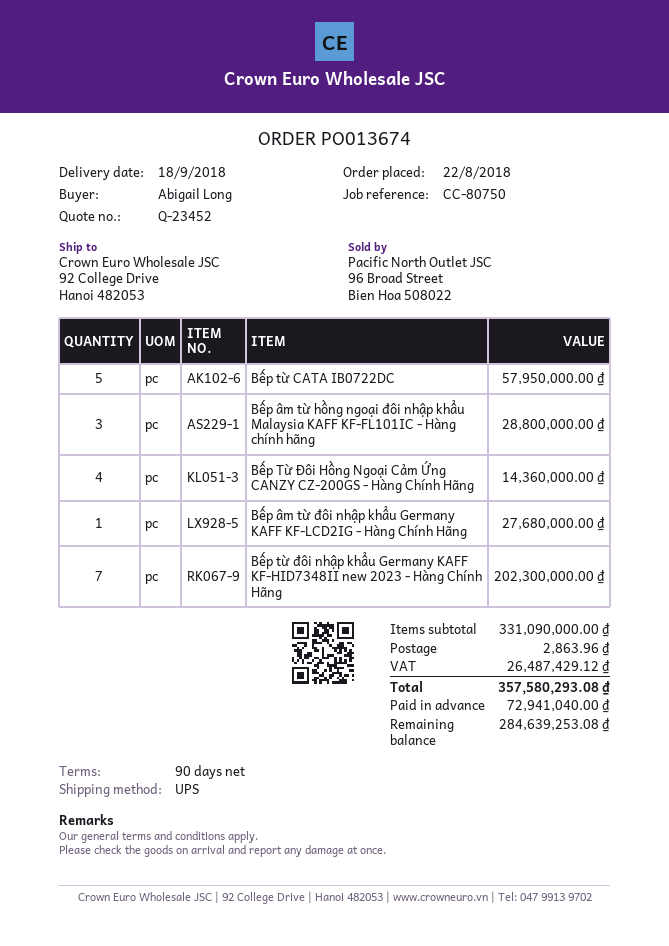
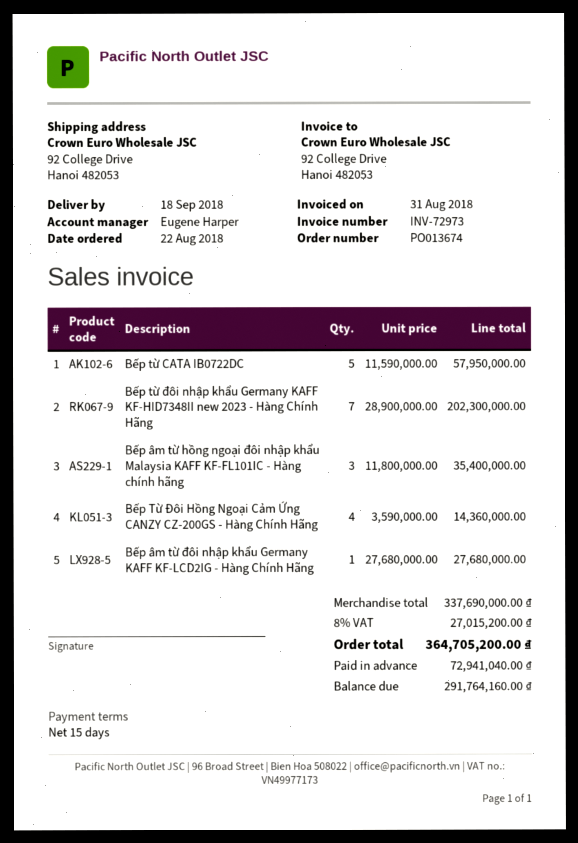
payment terms: 90 days -> 15 days
Bếp âm từ hồng ngoại đôi nhập khẩu Malaysia KAFF KF-FL101IC - Hàng chính hãng: 3 for 28800000.00 -> 3 for 35400000.00
subtotal: 331090000.00 -> 337690000.00
shipping: 2863.96 -> none
tax: 26487429.12 -> 27015200.00
total: 357580293.08 -> 364705200.00
balance: 284639253.08 -> 291764160.00

